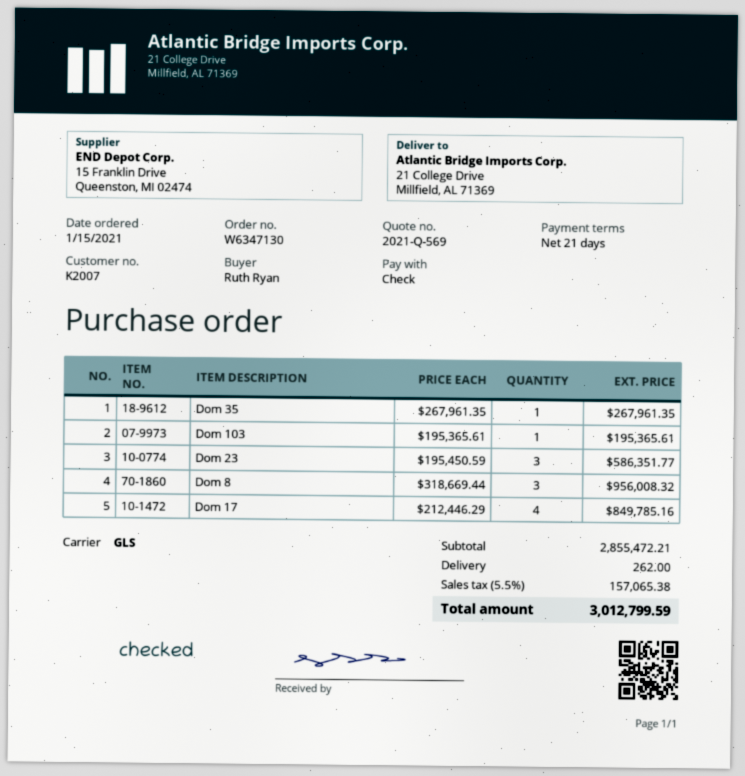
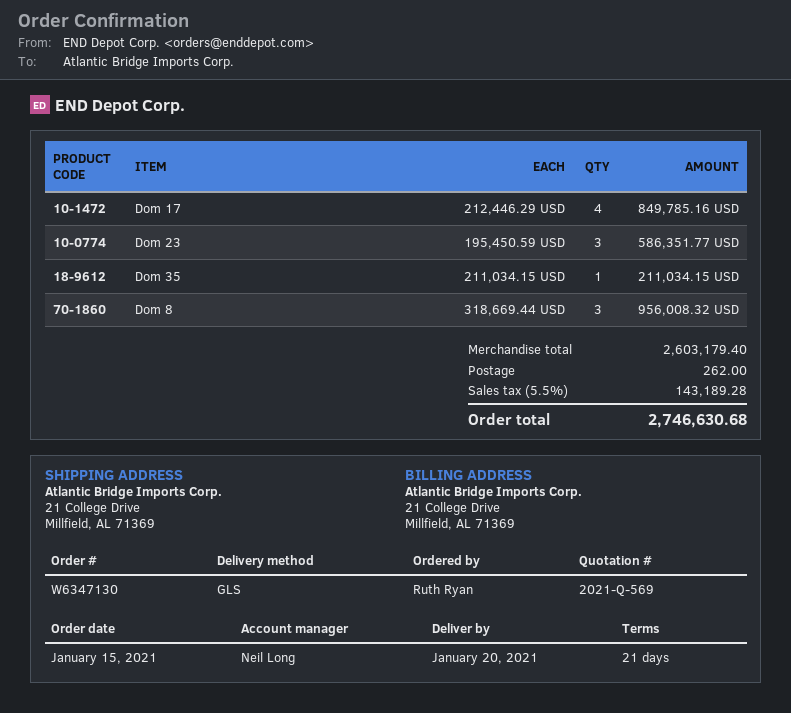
Dom 35: 1 x 267961.35 = 267961.35 -> 1 x 211034.15 = 211034.15
Dom 103: 1 x 195365.61 = 195365.61 -> none
subtotal: 2855472.21 -> 2603179.40
tax: 5.5% = 157065.38 -> 5.5% = 143189.28
total: 3012799.59 -> 2746630.68

